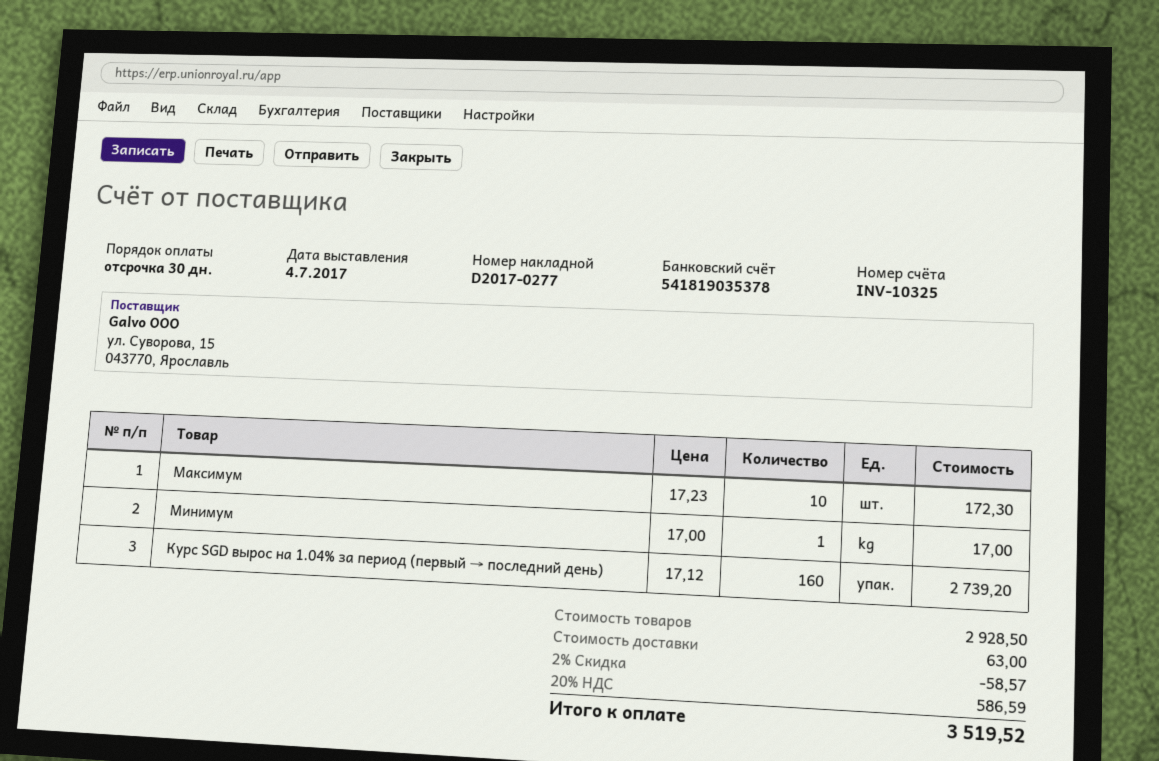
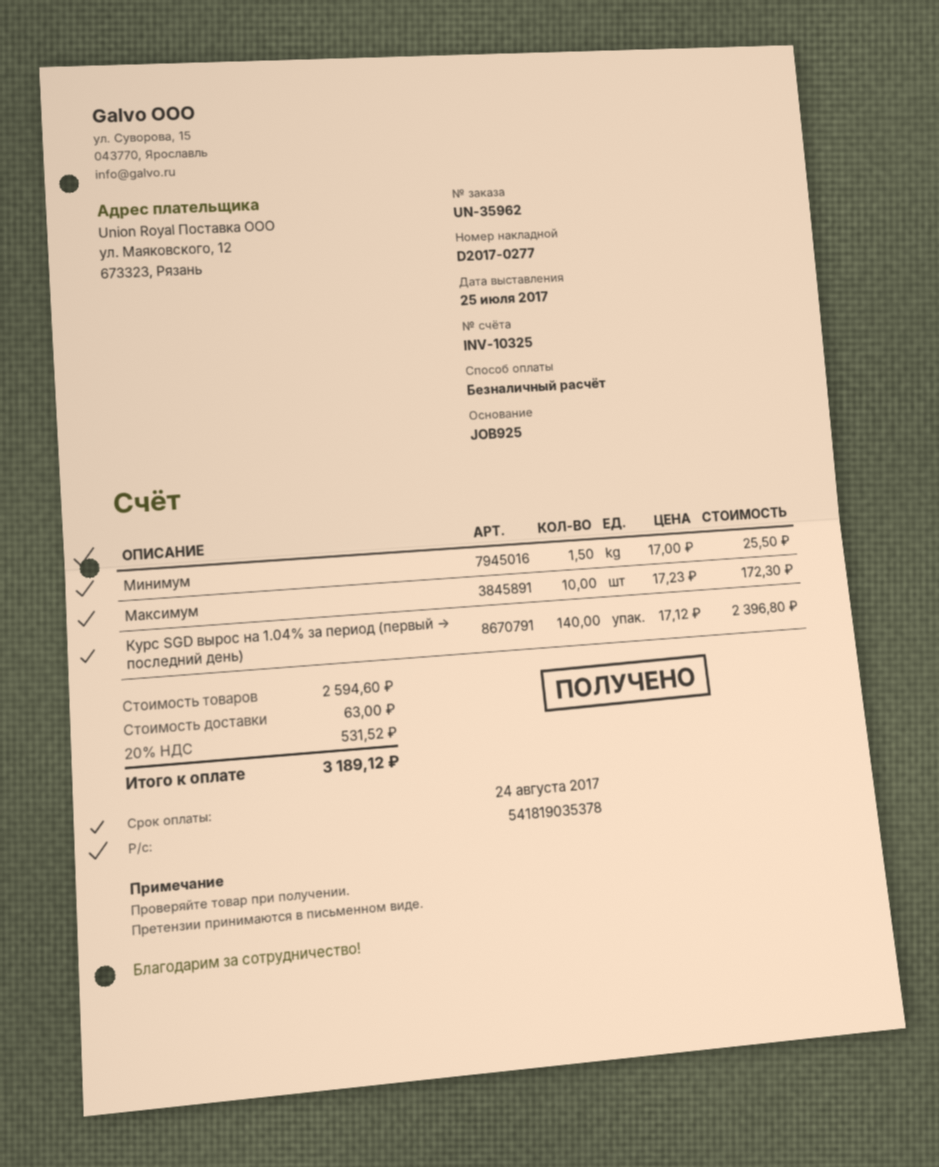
invoice date: 2017-07-04 -> 2017-07-25
Минимум: 1 x 17.00 = 17.00 -> 1.5 x 17.00 = 25.50
Курс SGD вырос на 1.04% за период (первый → последний день): 160 x 17.12 = 2739.20 -> 140 x 17.12 = 2396.80
subtotal: 2928.50 -> 2594.60
discount: 2% = 58.57 -> none
tax: 20% = 586.59 -> 20% = 531.52
total: 3519.52 -> 3189.12

